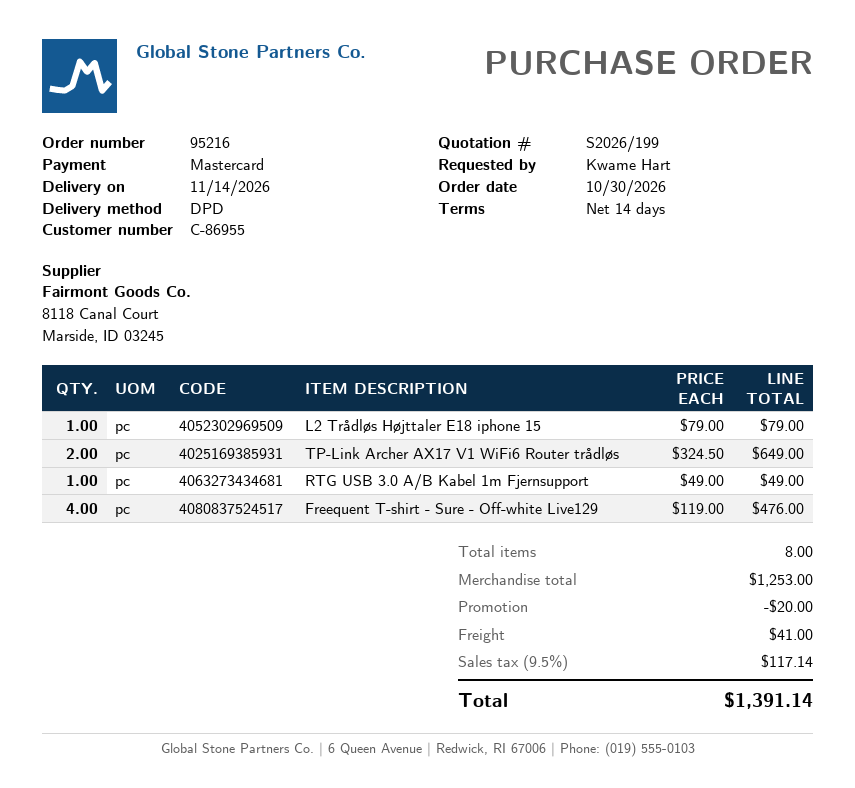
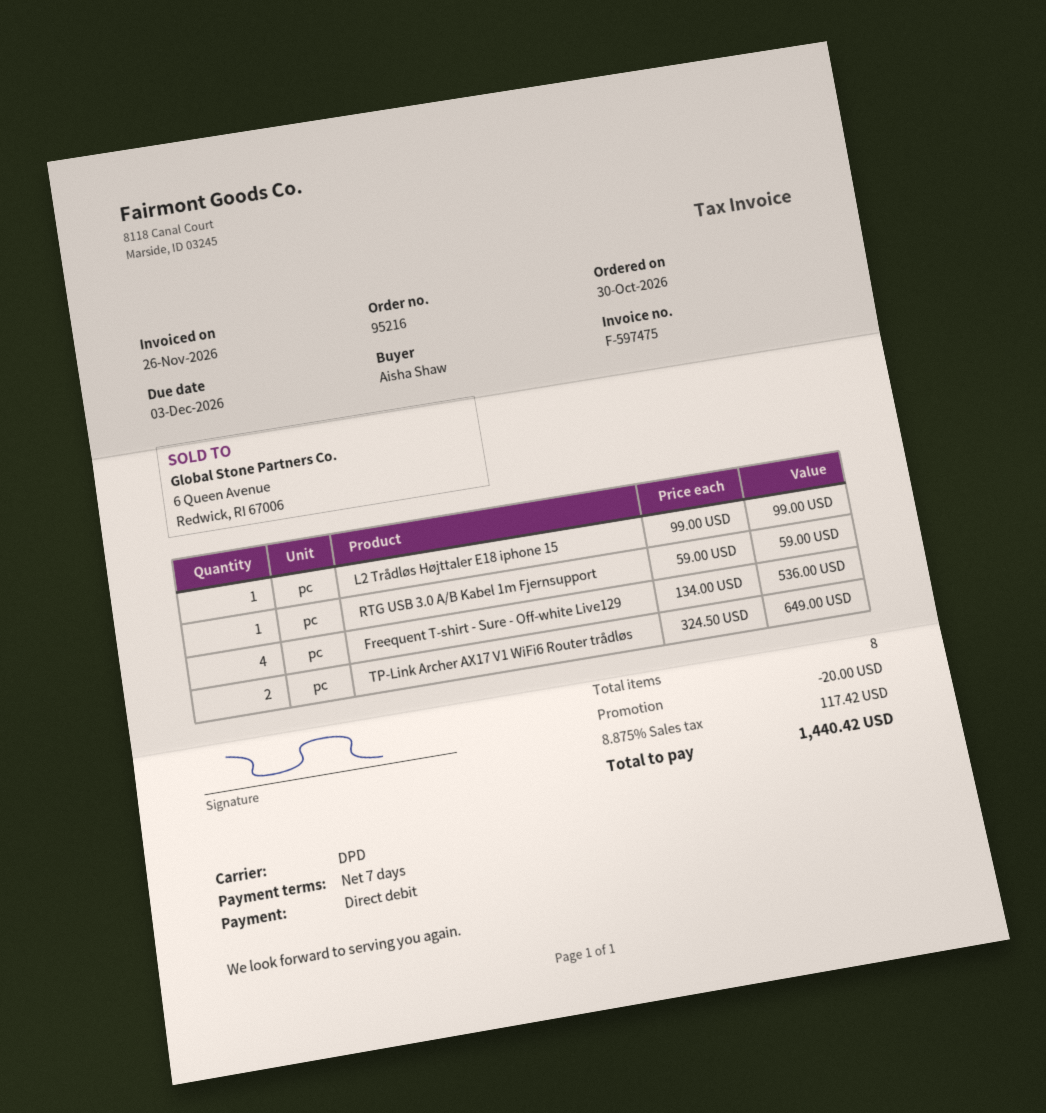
payment terms: 14 days -> 7 days
ordered by: Kwame Hart -> Aisha Shaw
payment method: Mastercard -> direct debit
L2 Trådløs Højttaler E18 iphone 15: 1 x 79.00 = 79.00 -> 1 x 99.00 = 99.00
RTG USB 3.0 A/B Kabel 1m Fjernsupport: 1 x 49.00 = 49.00 -> 1 x 59.00 = 59.00
Freequent T-shirt - Sure - Off-white Live129: 4 x 119.00 = 476.00 -> 4 x 134.00 = 536.00
shipping: 41.00 -> none
tax: 9.5% = 117.14 -> 8.875% = 117.42
total: 1391.14 -> 1440.42

